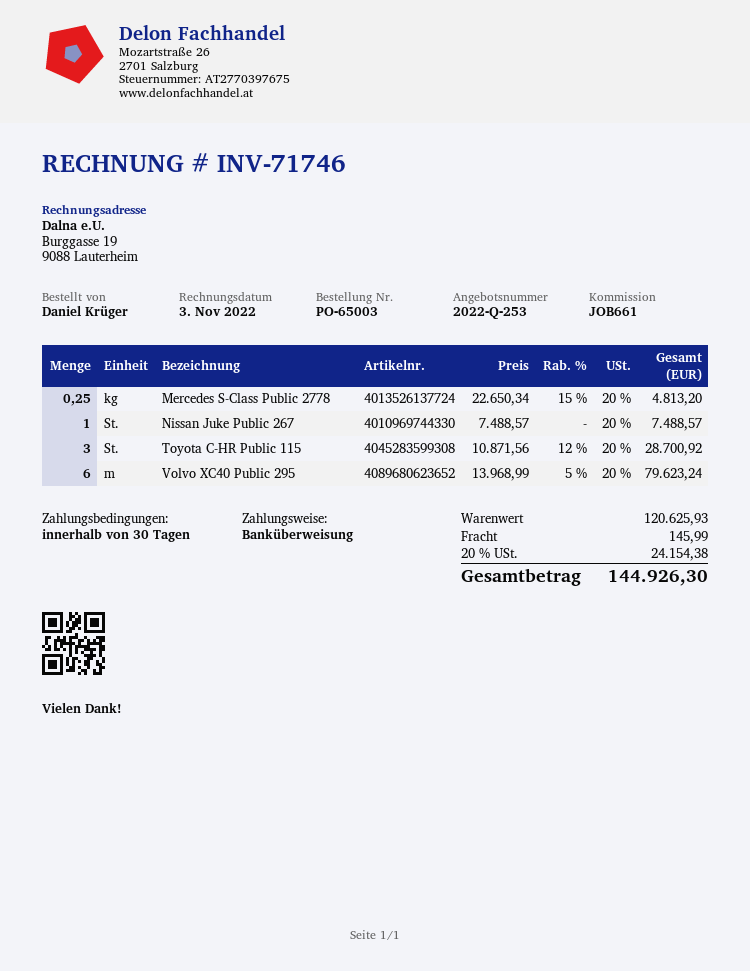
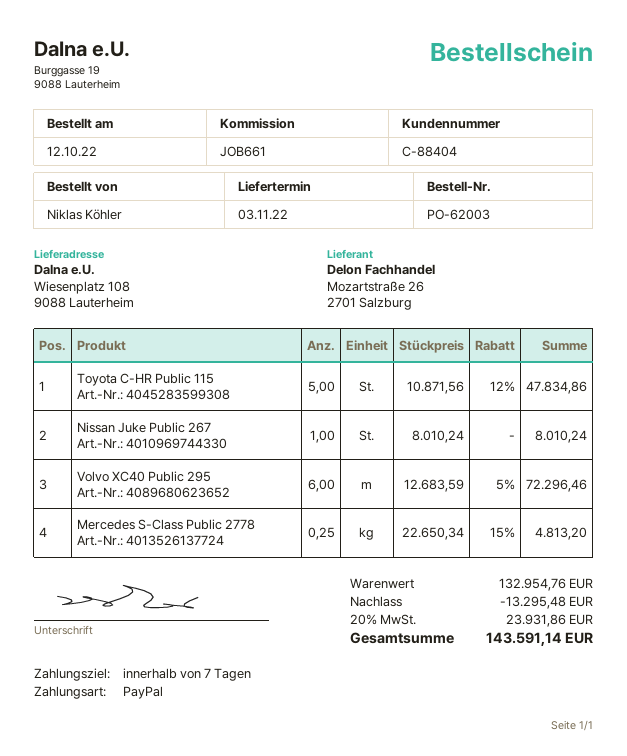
order number: PO-65003 -> PO-62003
payment terms: 30 days -> 7 days
ordered by: Daniel Krüger -> Niklas Köhler
payment method: bank transfer -> PayPal
Nissan Juke Public 267: 1 x 7488.57 = 7488.57 -> 1 x 8010.24 = 8010.24
Toyota C-HR Public 115: 3 x 10871.56 - 12% = 28700.92 -> 5 x 10871.56 - 12% = 47834.86
Volvo XC40 Public 295: 6 x 13968.99 - 5% = 79623.24 -> 6 x 12683.59 - 5% = 72296.46
subtotal: 120625.93 -> 132954.76
discount: none -> 13295.48
shipping: 145.99 -> none
tax: 20% = 24154.38 -> 20% = 23931.86
total: 144926.30 -> 143591.14

